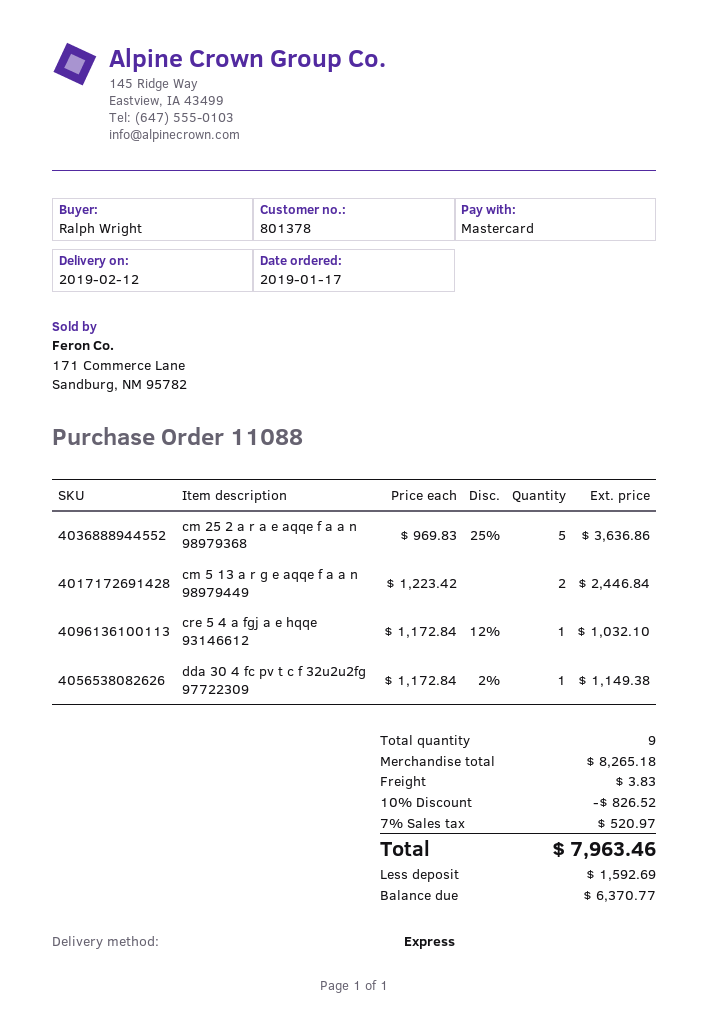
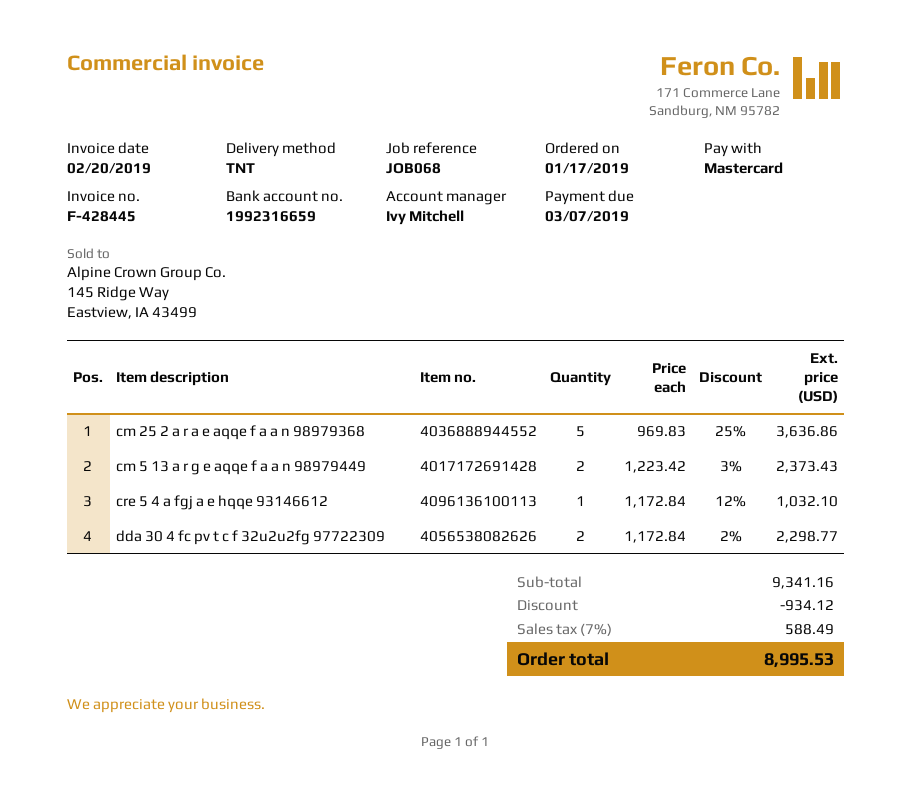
shipping method: express -> TNT
cm 5 13 a r g e aqqe f a a n 98979449: 2 x 1223.42 = 2446.84 -> 2 x 1223.42 - 3% = 2373.43
dda 30 4 fc pv t c f 32u2u2fg 97722309: 1 x 1172.84 - 2% = 1149.38 -> 2 x 1172.84 - 2% = 2298.77
subtotal: 8265.18 -> 9341.16
discount: 826.52 -> 934.12
shipping: 3.83 -> none
tax: 7% = 520.97 -> 7% = 588.49
total: 7963.46 -> 8995.53

